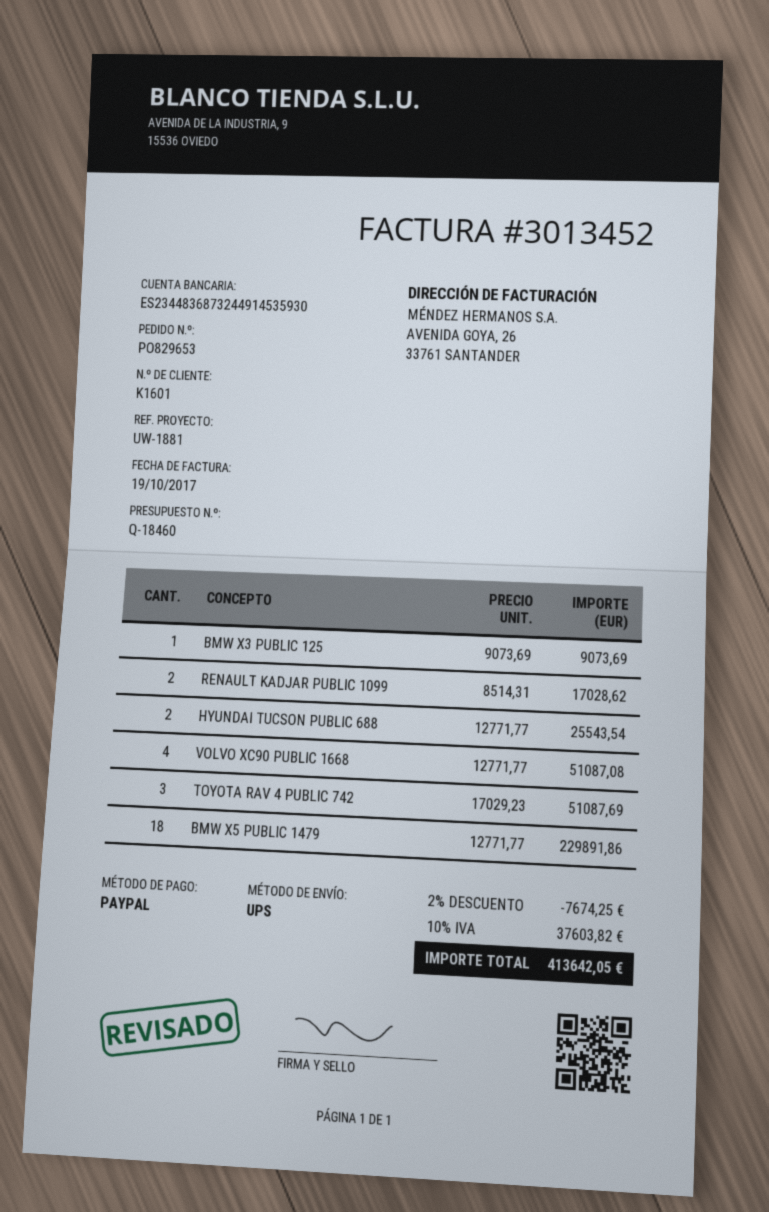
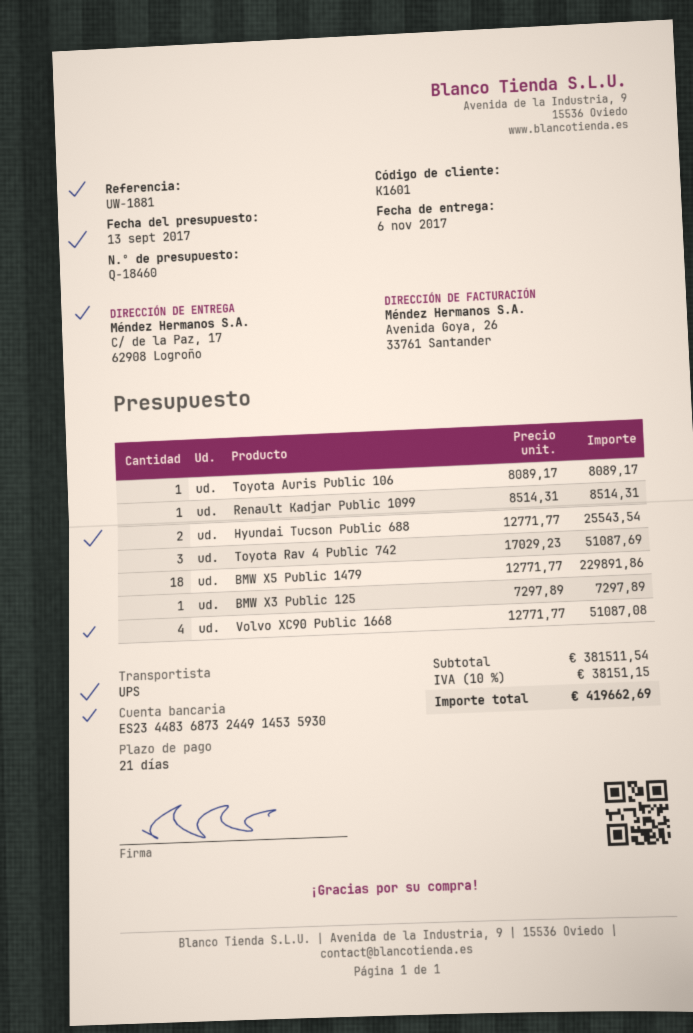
BMW X3 PUBLIC 125: 1 x 9073.69 = 9073.69 -> 1 x 7297.89 = 7297.89
RENAULT KADJAR PUBLIC 1099: 2 x 8514.31 = 17028.62 -> 1 x 8514.31 = 8514.31
Toyota Auris Public 106: none -> 1 x 8089.17 = 8089.17
discount: 2% = 7674.25 -> none
tax: 10% = 37603.82 -> 10% = 38151.15
total: 413642.05 -> 419662.69

